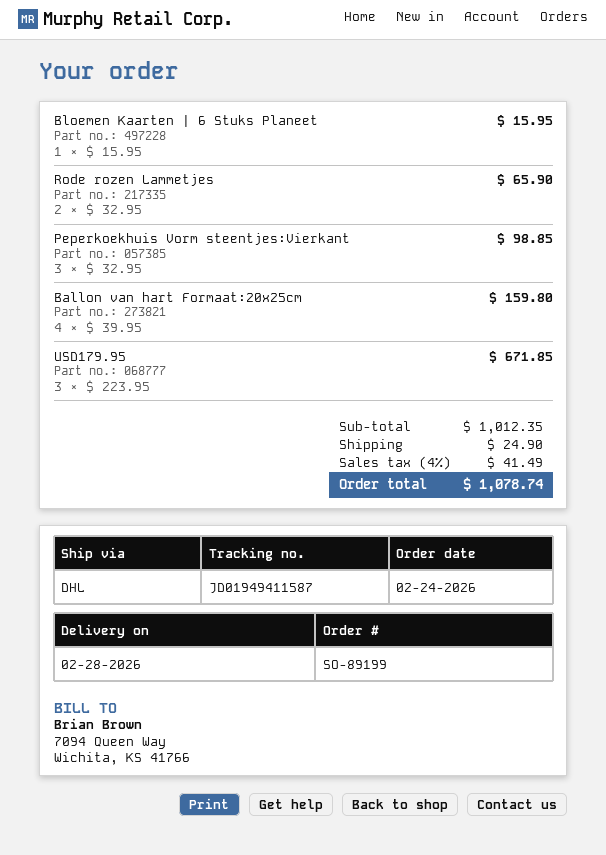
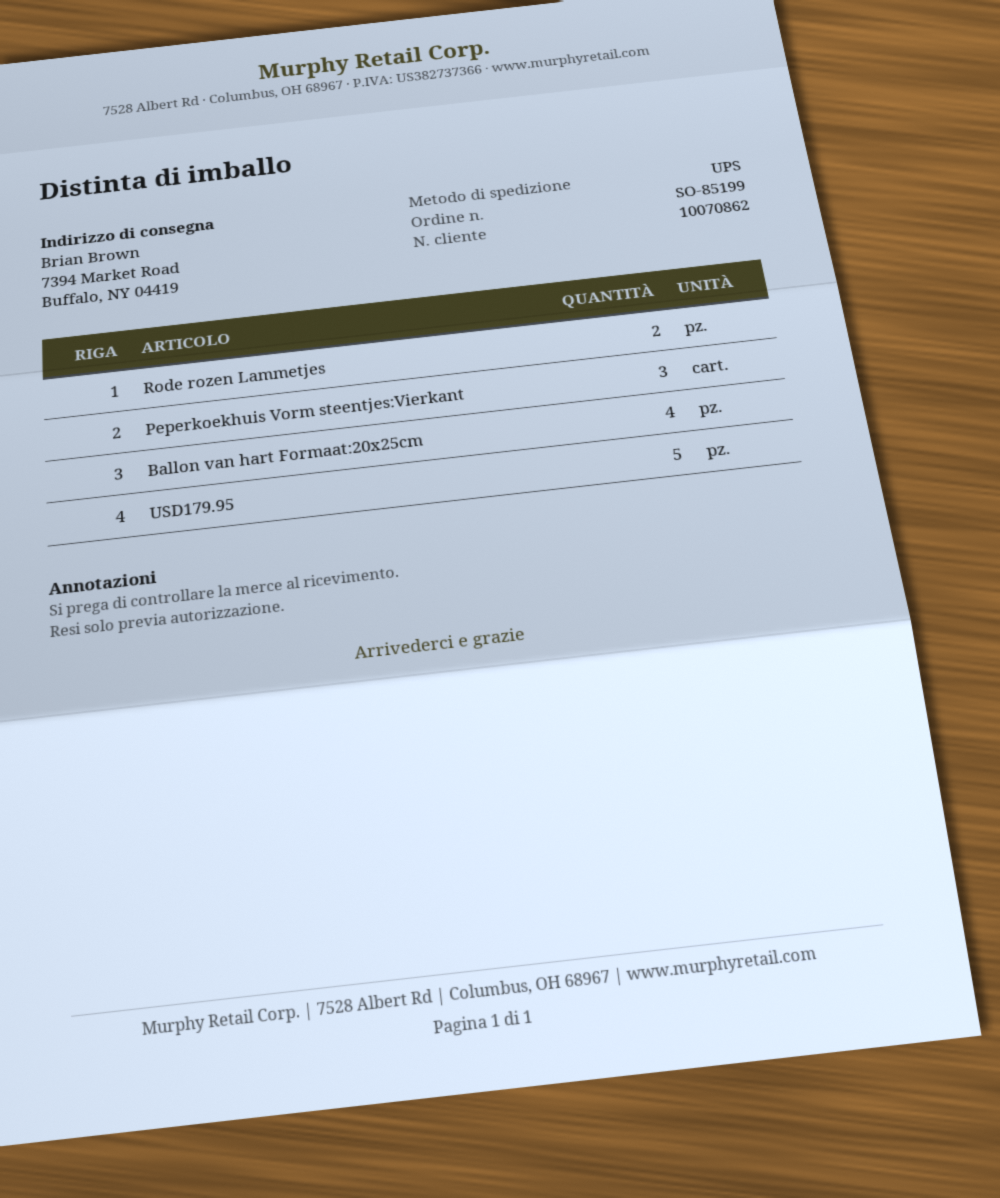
order number: SO-89199 -> SO-85199
shipping method: DHL -> UPS
Bloemen Kaarten | 6 Stuks Planeet: 1 -> none
USD179.95: 3 -> 5

